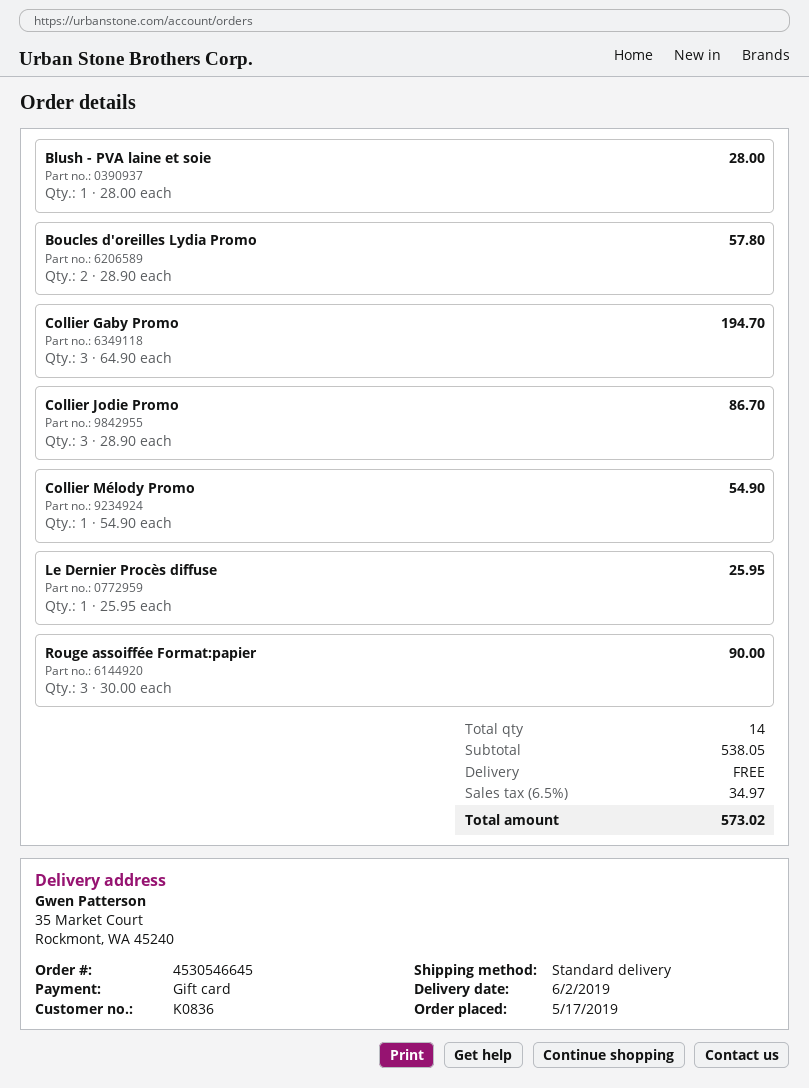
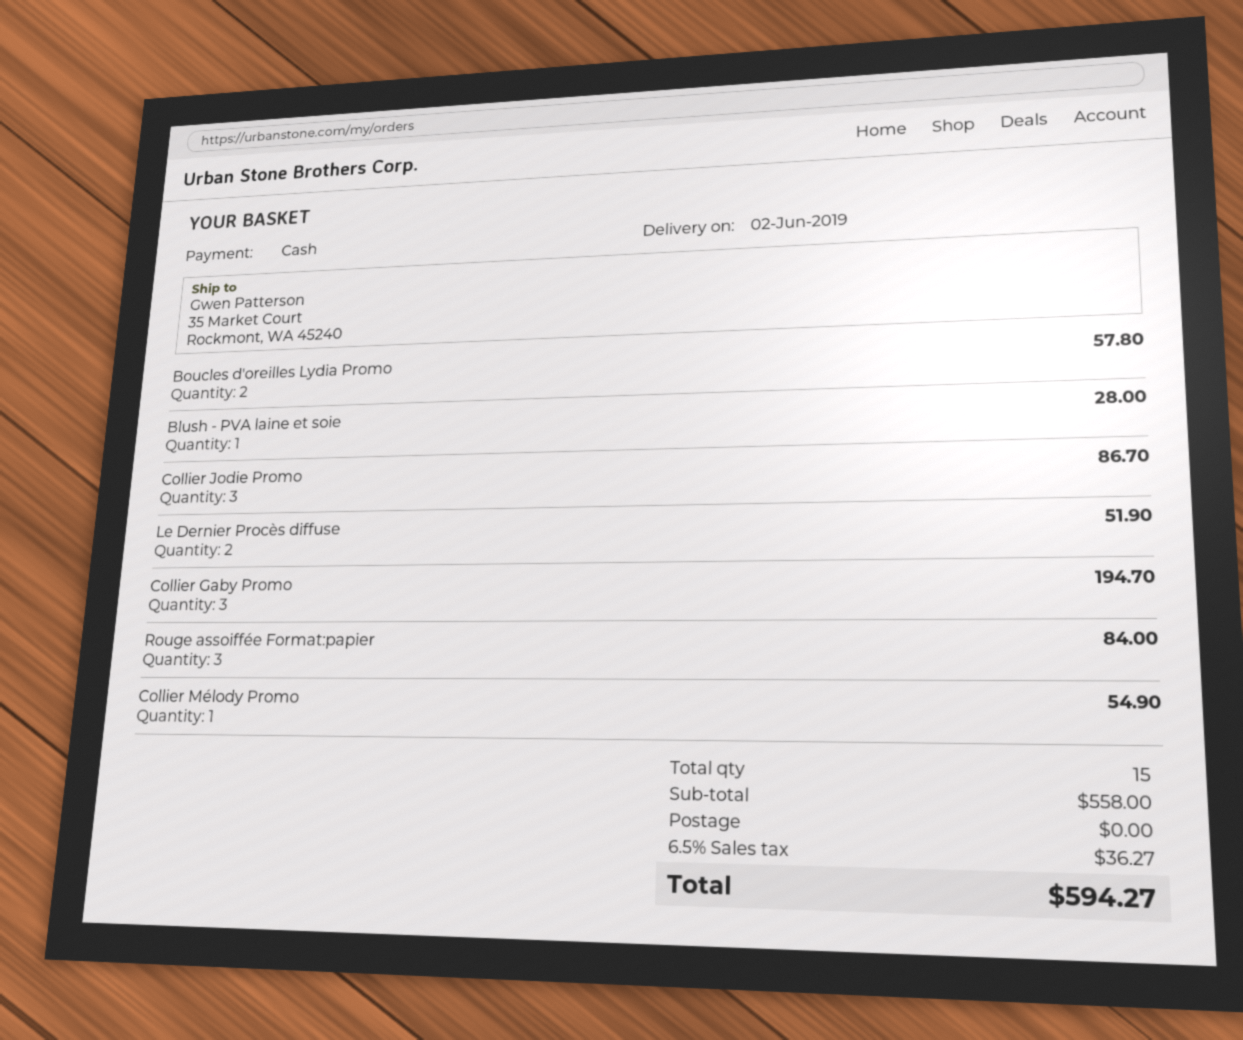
payment method: gift card -> cash
Le Dernier Procès diffuse: 1 for 25.95 -> 2 for 51.90
Rouge assoiffée Format:papier: 3 for 90.00 -> 3 for 84.00
total quantity: 14 -> 15
subtotal: 538.05 -> 558.00
tax: 6.5% = 34.97 -> 6.5% = 36.27
total: 573.02 -> 594.27

